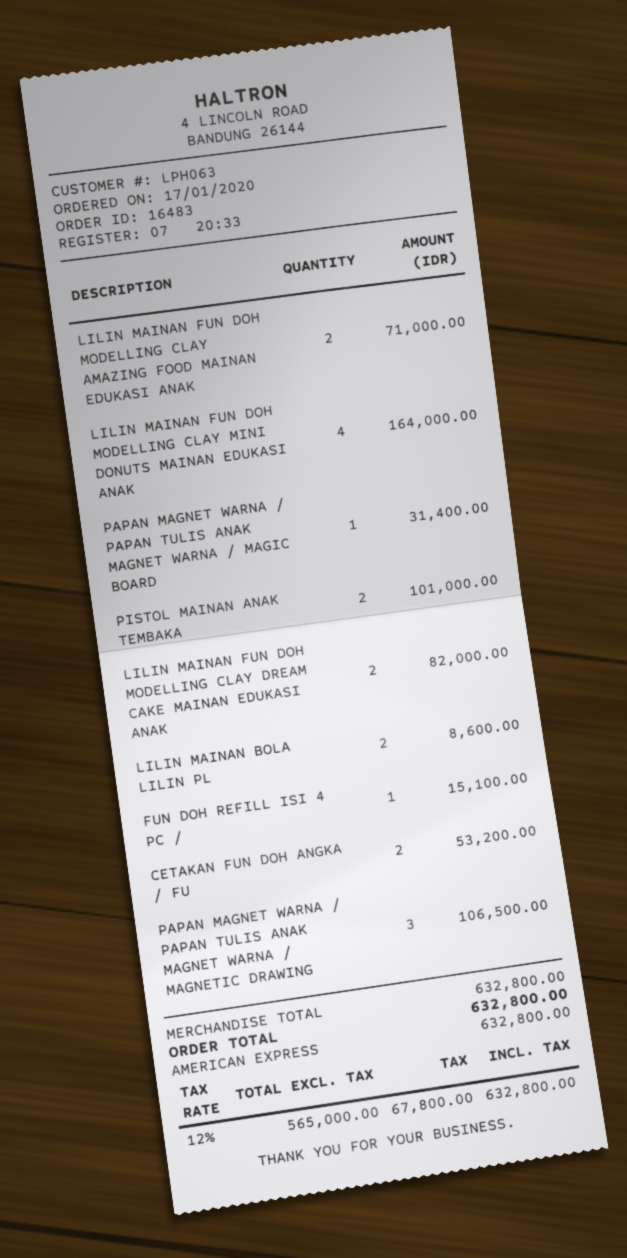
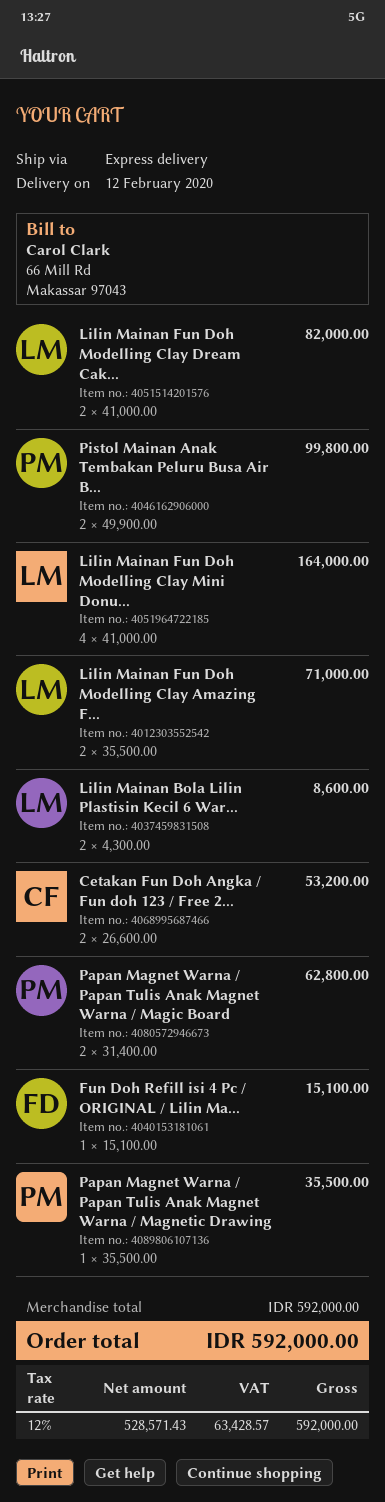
PAPAN MAGNET WARNA / PAPAN TULIS ANAK MAGNET WARNA / MAGIC BOARD: 1 for 31400.00 -> 2 for 62800.00
PISTOL MAINAN ANAK TEMBAKA: 2 for 101000.00 -> 2 for 99800.00
PAPAN MAGNET WARNA / PAPAN TULIS ANAK MAGNET WARNA / MAGNETIC DRAWING: 3 for 106500.00 -> 1 for 35500.00
subtotal: 632800.00 -> 592000.00
net: 565000.00 -> 528571.43
tax: 12% = 67800.00 -> 12% = 63428.57
total: 632800.00 -> 592000.00

